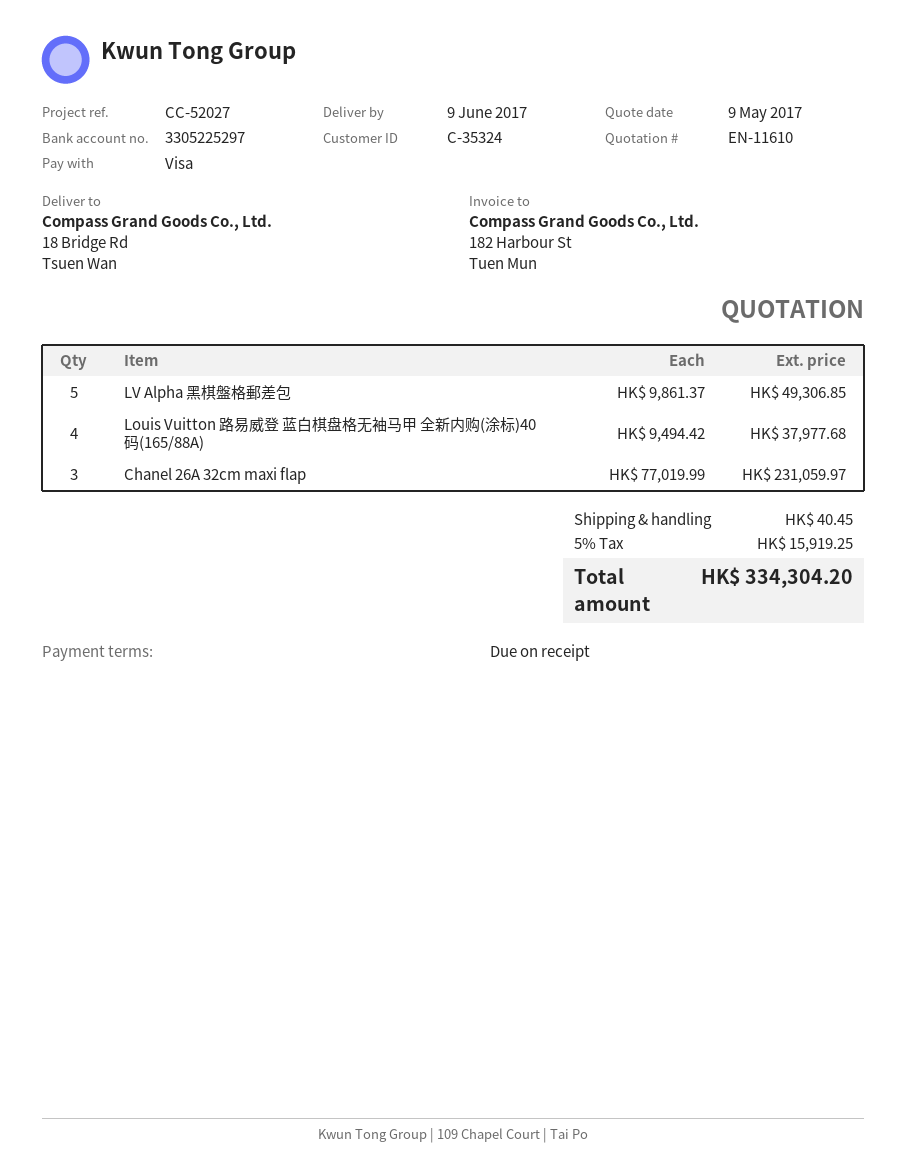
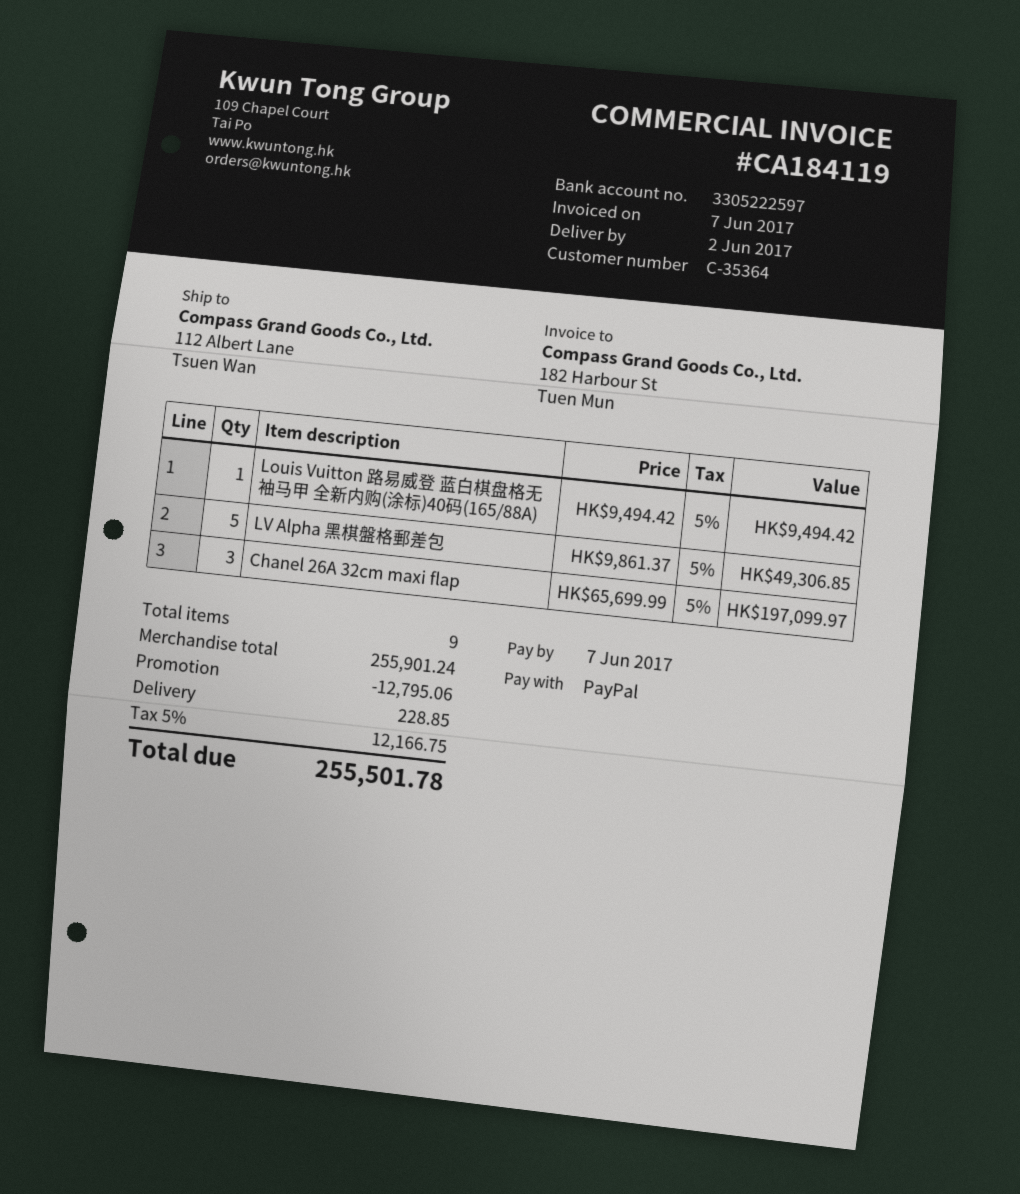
delivery date: 2017-06-09 -> 2017-06-02
customer number: C-35324 -> C-35364
payment method: Visa -> PayPal
bank account: 3305225297 -> 3305222597
ship to: 18 Bridge Rd, Tsuen Wan -> 112 Albert Lane, Tsuen Wan
Louis Vuitton 路易威登 蓝白棋盘格无袖马甲 全新内购(涂标)40码(165/88A): 4 x 9494.42 = 37977.68 -> 1 x 9494.42 = 9494.42
Chanel 26A 32cm maxi flap: 3 x 77019.99 = 231059.97 -> 3 x 65699.99 = 197099.97
discount: none -> 12795.06
shipping: 40.45 -> 228.85
tax: 5% = 15919.25 -> 5% = 12166.75
total: 334304.20 -> 255501.78

